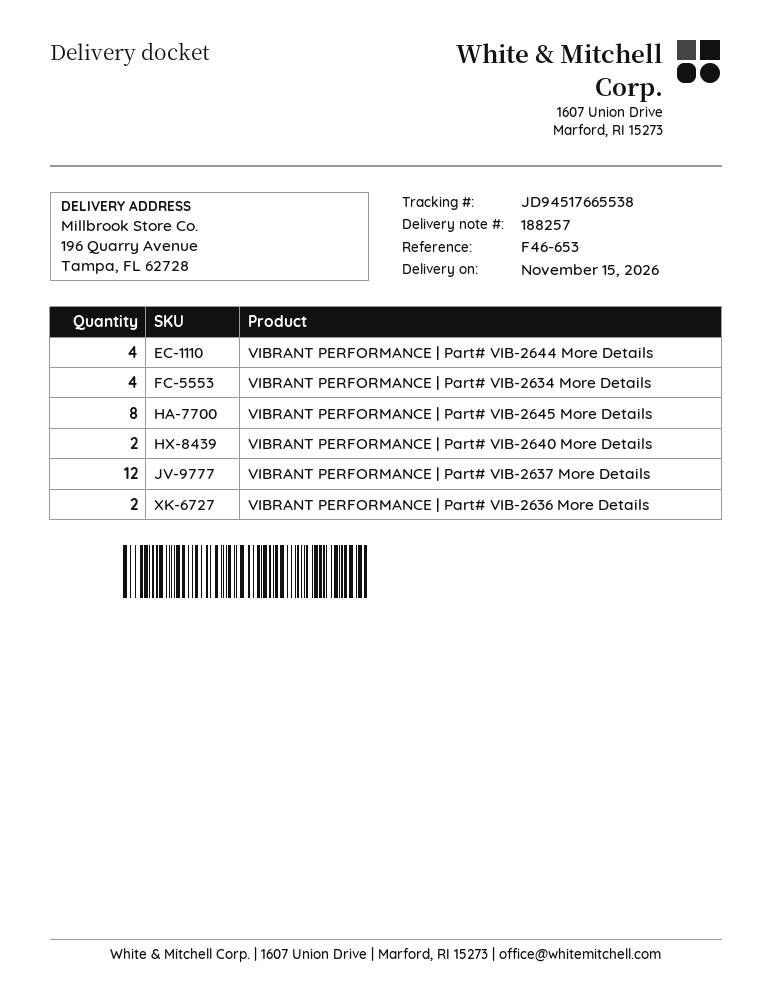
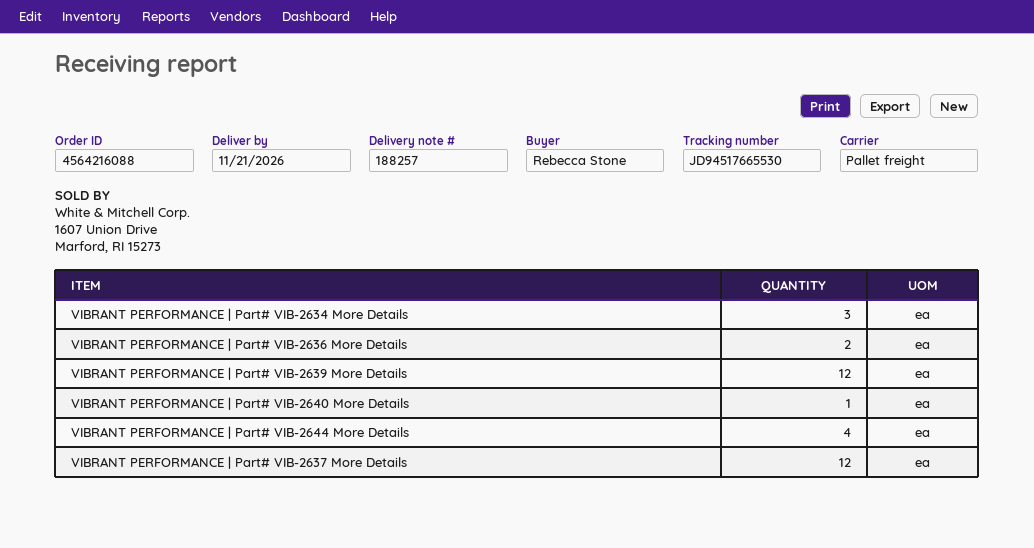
delivery date: 2026-11-15 -> 2026-11-21
tracking number: JD94517665538 -> JD94517665530
VIBRANT PERFORMANCE | Part# VIB-2634 More Details: 4 -> 3
VIBRANT PERFORMANCE | Part# VIB-2645 More Details: 8 -> none
VIBRANT PERFORMANCE | Part# VIB-2640 More Details: 2 -> 1
VIBRANT PERFORMANCE | Part# VIB-2639 More Details: none -> 12

